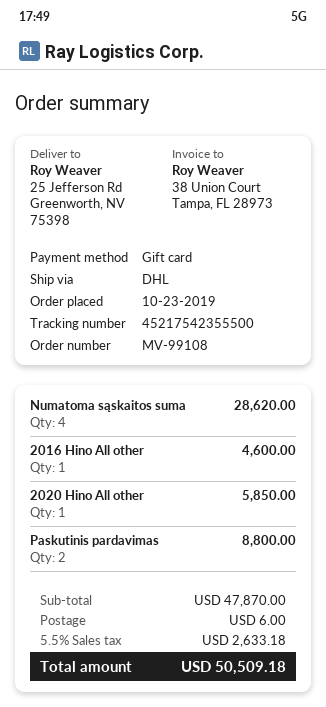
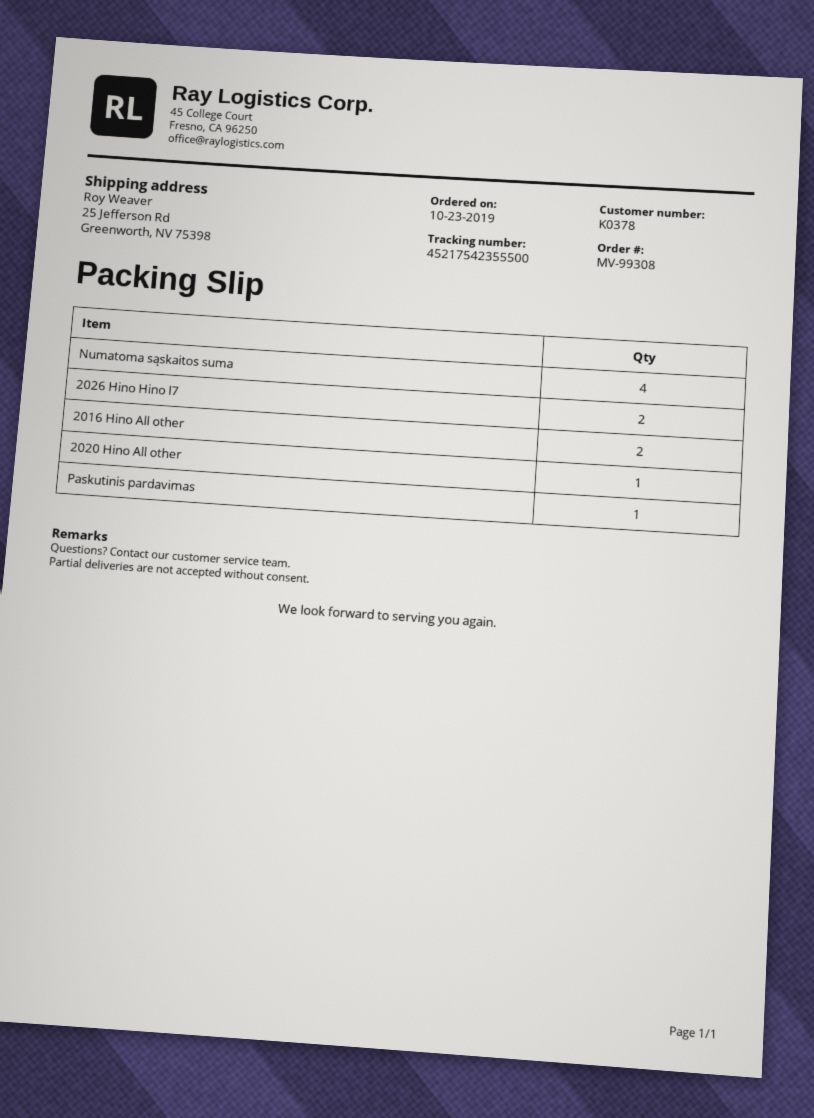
order number: MV-99108 -> MV-99308
2016 Hino All other: 1 -> 2
Paskutinis pardavimas: 2 -> 1
2026 Hino Hino l7: none -> 2

